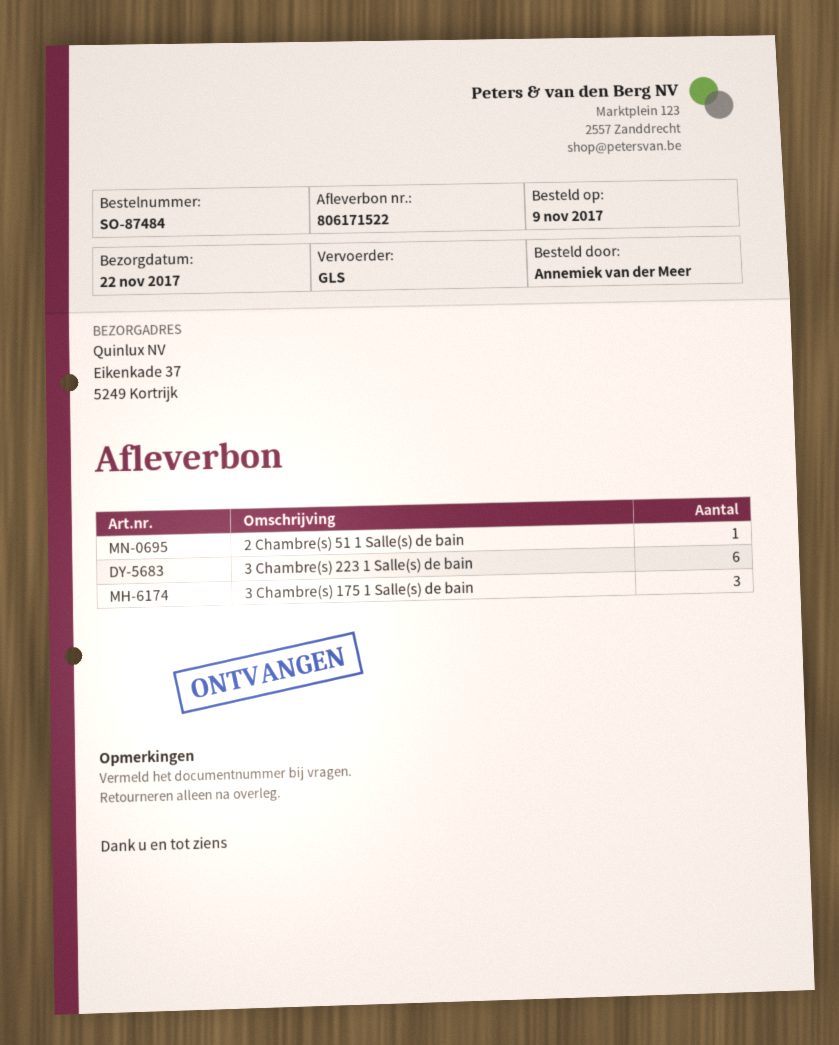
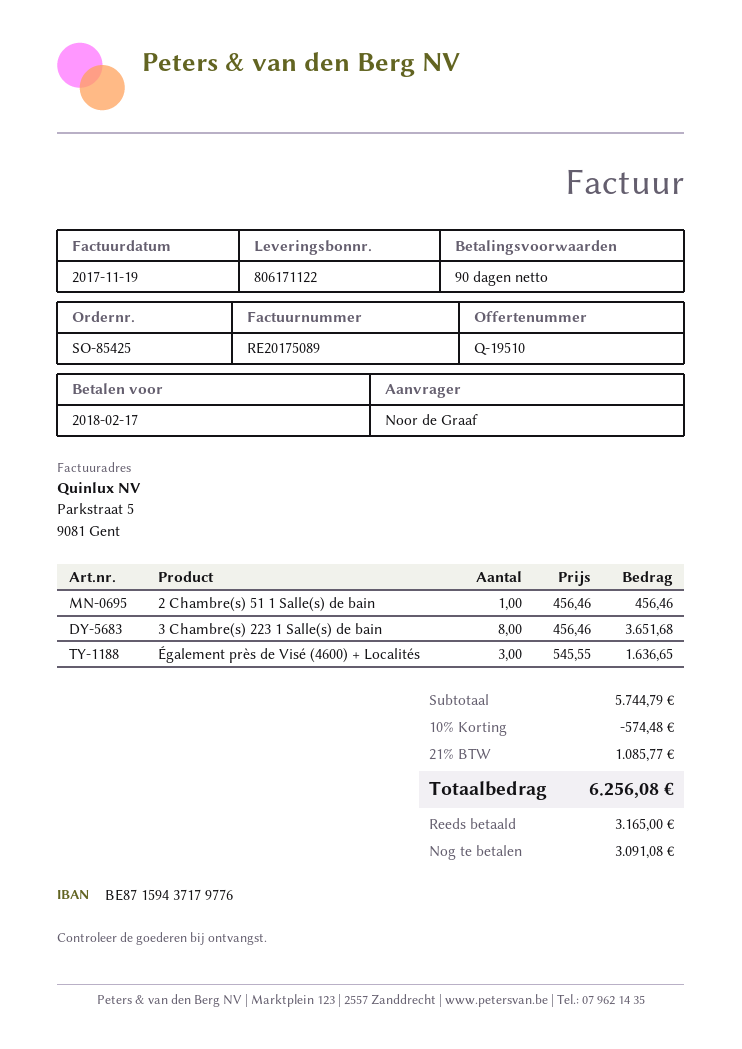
order number: SO-87484 -> SO-85425
delivery note number: 806171522 -> 806171122
ordered by: Annemiek van der Meer -> Noor de Graaf
3 Chambre(s) 223 1 Salle(s) de bain: 6 -> 8
3 Chambre(s) 175 1 Salle(s) de bain: 3 -> none
Également près de Visé (4600) + Localités: none -> 3

